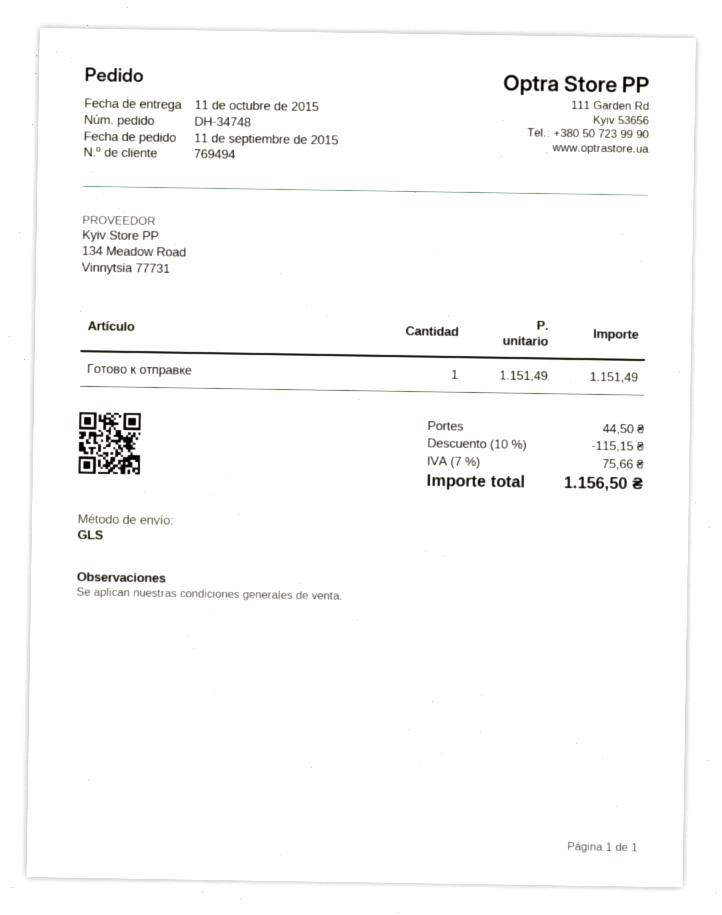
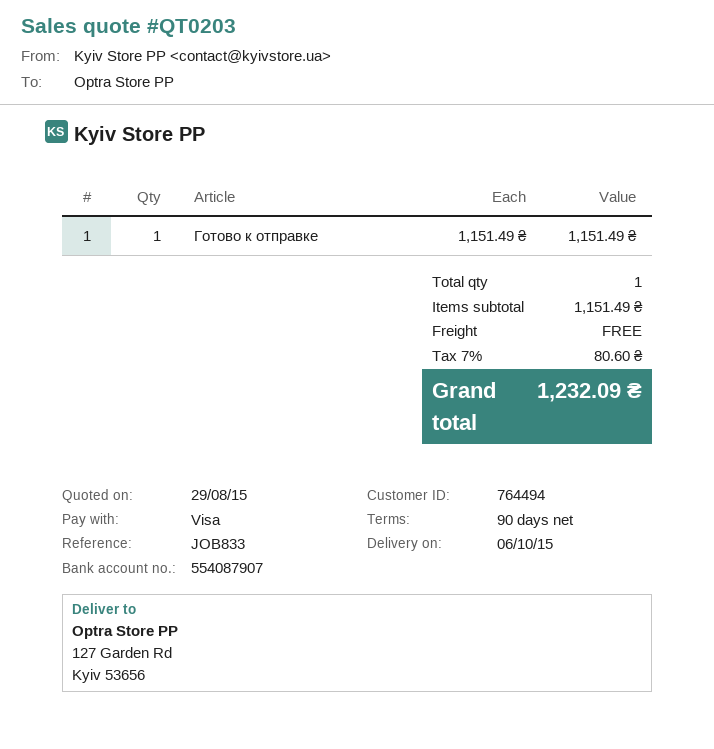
delivery date: 2015-10-11 -> 2015-10-06
customer number: 769494 -> 764494
discount: 10% = 115.15 -> none
shipping: 44.50 -> 0.00
tax: 7% = 75.66 -> 7% = 80.60
total: 1156.50 -> 1232.09

